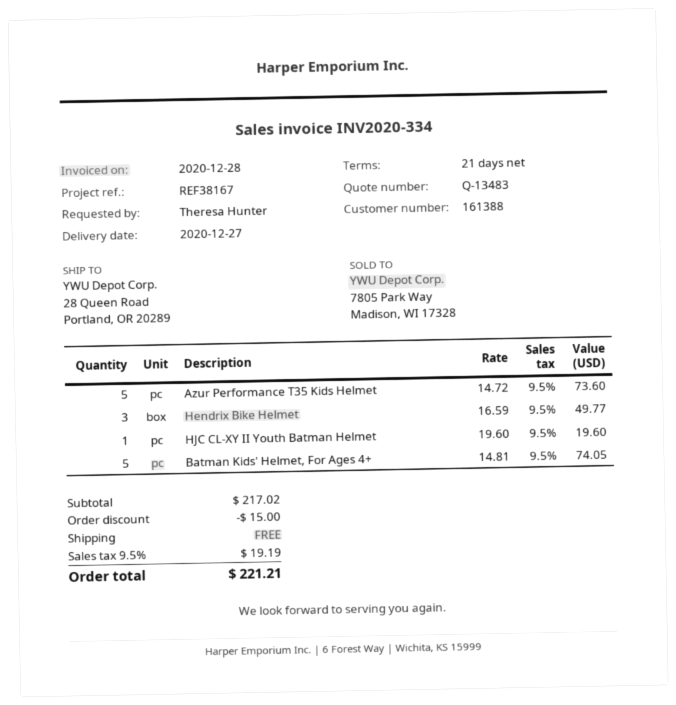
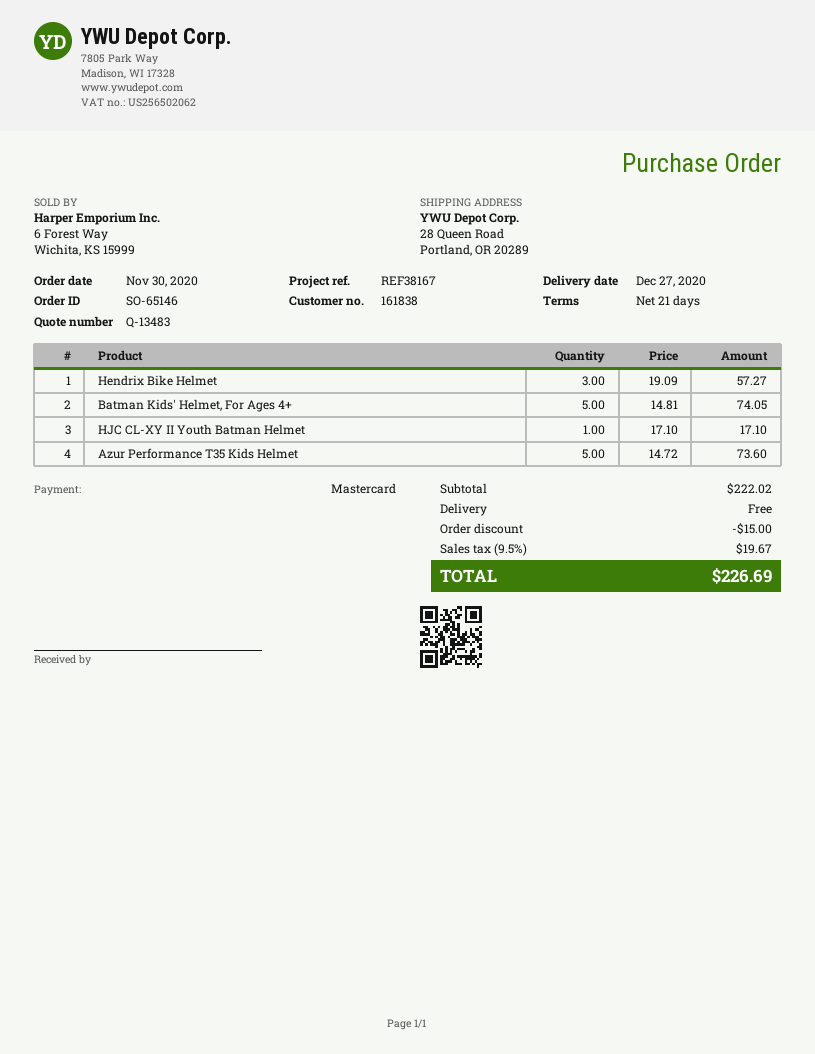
customer number: 161388 -> 161838
Hendrix Bike Helmet: 3 x 16.59 = 49.77 -> 3 x 19.09 = 57.27
HJC CL-XY II Youth Batman Helmet: 1 x 19.60 = 19.60 -> 1 x 17.10 = 17.10
subtotal: 217.02 -> 222.02
tax: 9.5% = 19.19 -> 9.5% = 19.67
total: 221.21 -> 226.69

